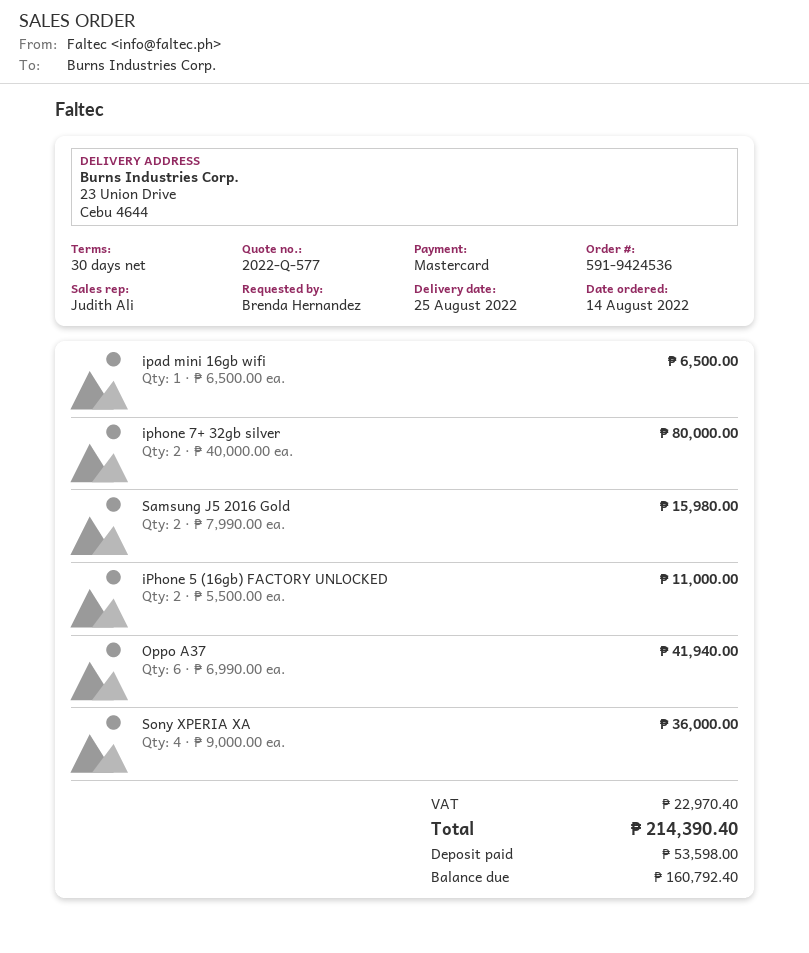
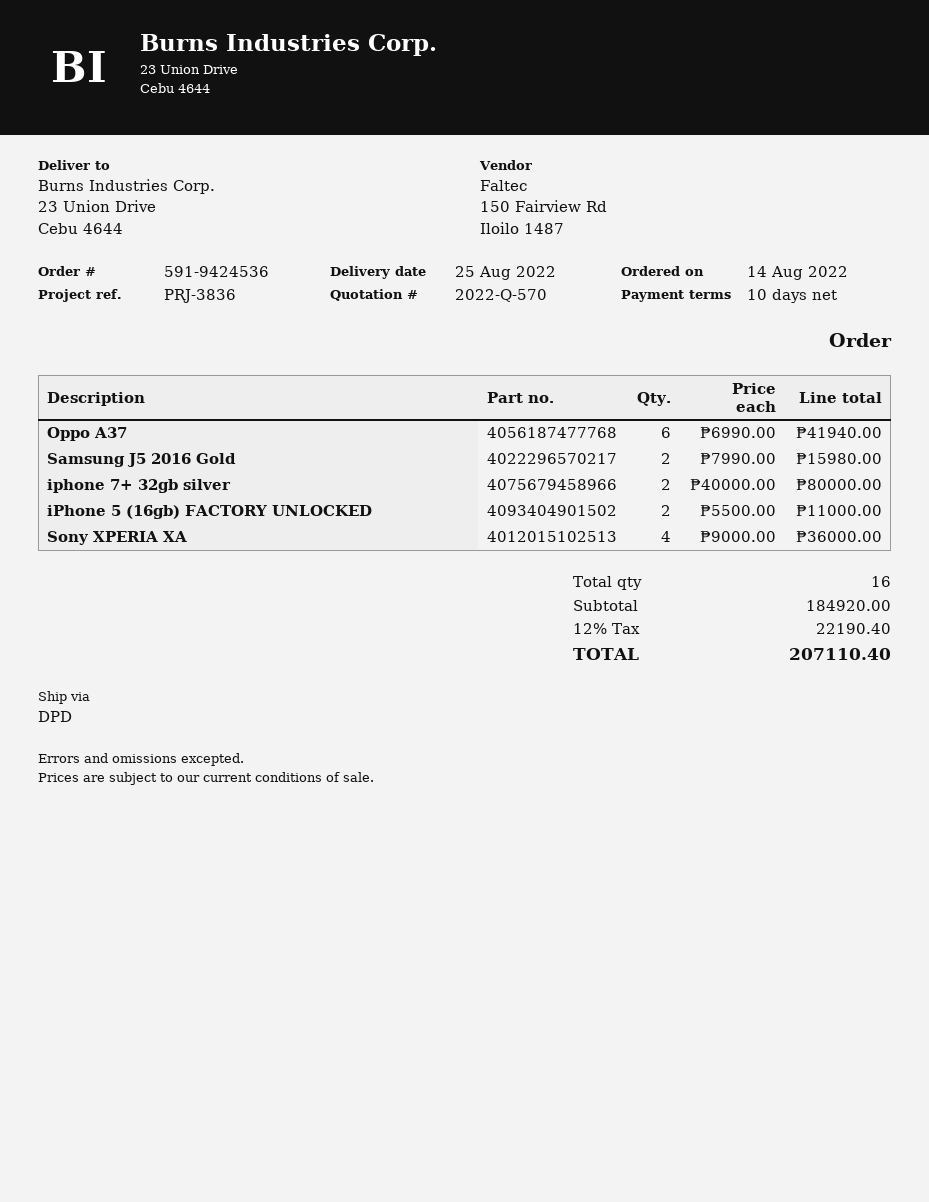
quote number: 2022-Q-577 -> 2022-Q-570
payment terms: 30 days -> 10 days
ipad mini 16gb wifi: 1 x 6500.00 = 6500.00 -> none
tax: 22970.40 -> 22190.40
total: 214390.40 -> 207110.40

